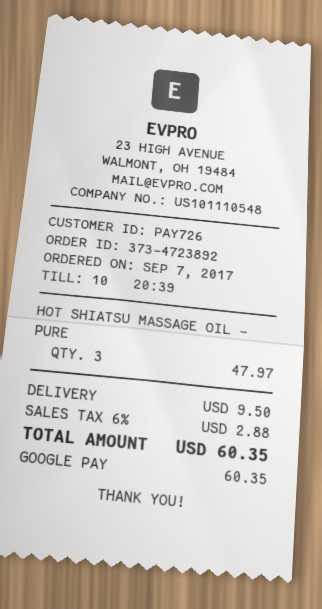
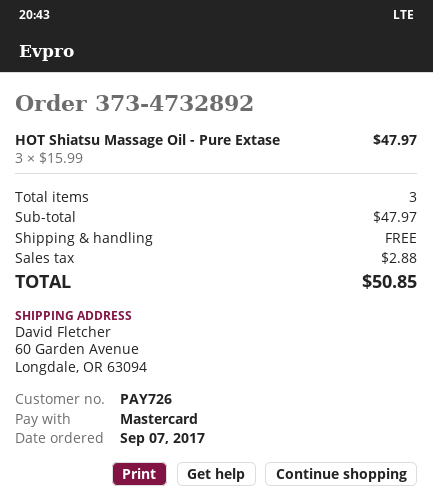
order number: 373-4723892 -> 373-4732892
payment method: Google Pay -> Mastercard
shipping: 9.50 -> 0.00
total: 60.35 -> 50.85

